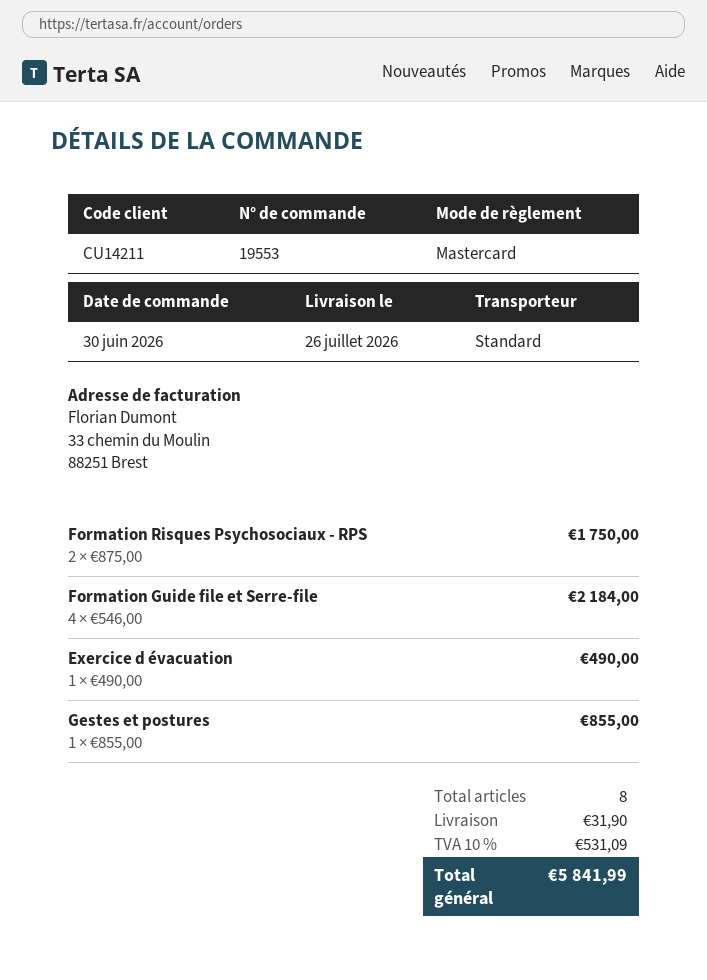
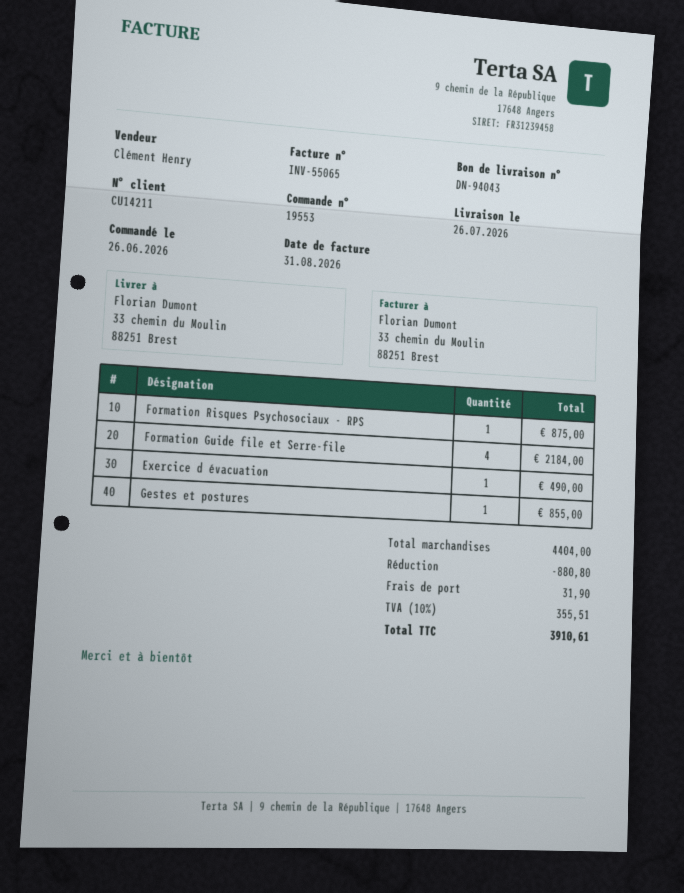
order date: 2026-06-30 -> 2026-06-26
Formation Risques Psychosociaux - RPS: 2 for 1750.00 -> 1 for 875.00
discount: none -> 880.80
tax: 10% = 531.09 -> 10% = 355.51
total: 5841.99 -> 3910.61

